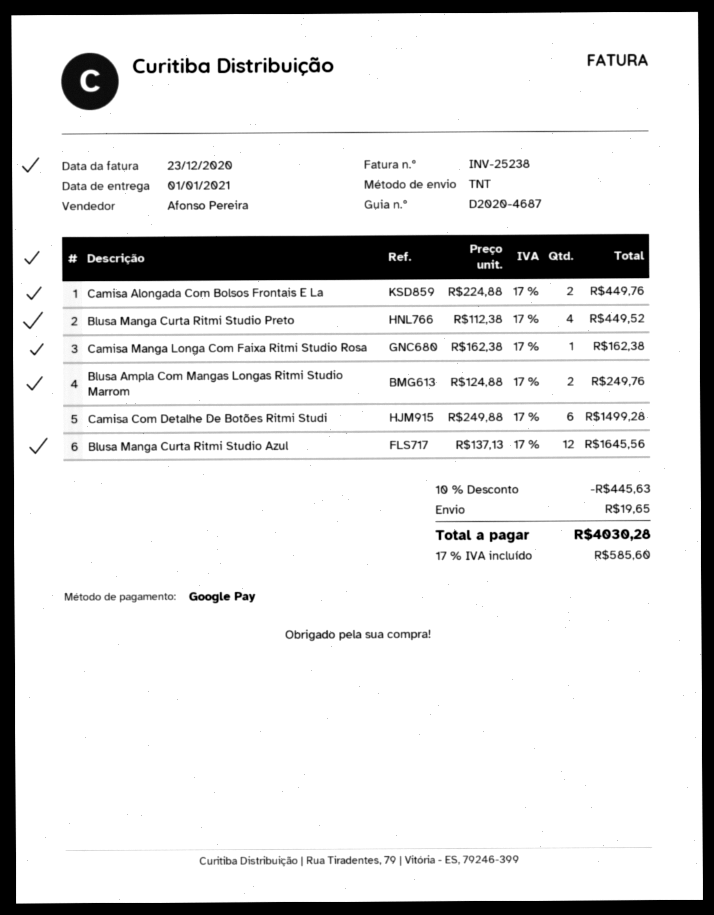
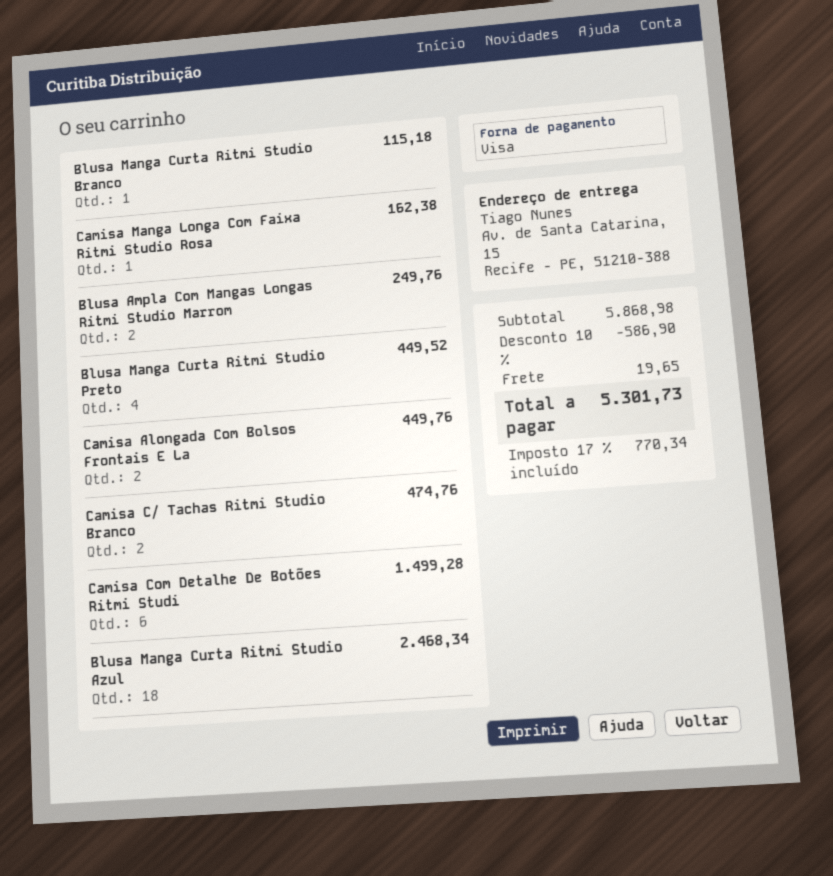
payment method: Google Pay -> Visa
Blusa Manga Curta Ritmi Studio Azul: 12 for 1645.56 -> 18 for 2468.34
Blusa Manga Curta Ritmi Studio Branco: none -> 1 for 115.18
Camisa C/ Tachas Ritmi Studio Branco: none -> 2 for 474.76
discount: 10% = 445.63 -> 10% = 586.90
tax: 17% = 585.60 -> 17% = 770.34
total: 4030.28 -> 5301.73

